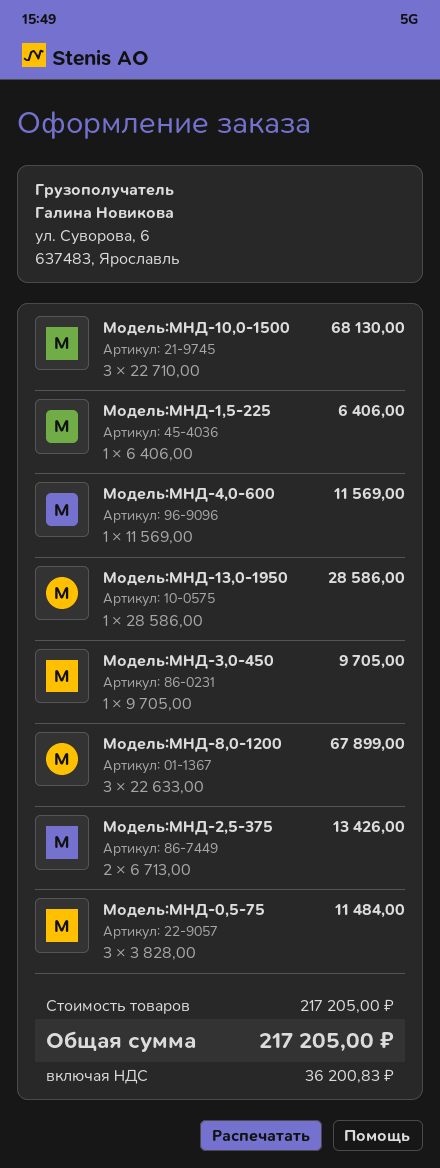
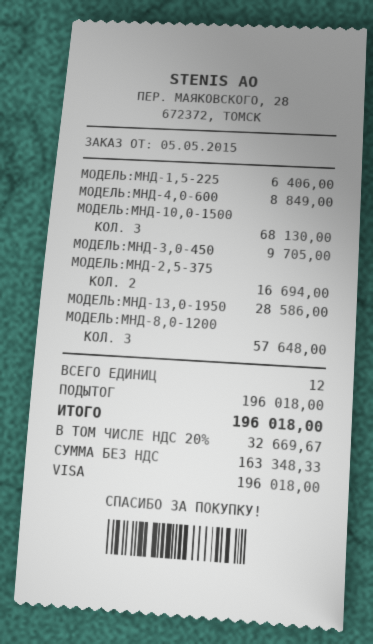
Модель:МНД-4,0-600: 1 for 11569.00 -> 1 for 8849.00
Модель:МНД-8,0-1200: 3 for 67899.00 -> 3 for 57648.00
Модель:МНД-2,5-375: 2 for 13426.00 -> 2 for 16694.00
Модель:МНД-0,5-75: 3 for 11484.00 -> none
subtotal: 217205.00 -> 196018.00
tax: 36200.83 -> 32669.67
total: 217205.00 -> 196018.00

